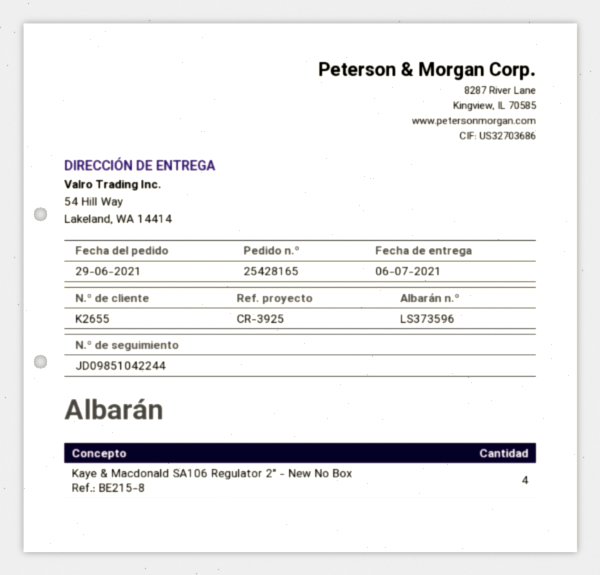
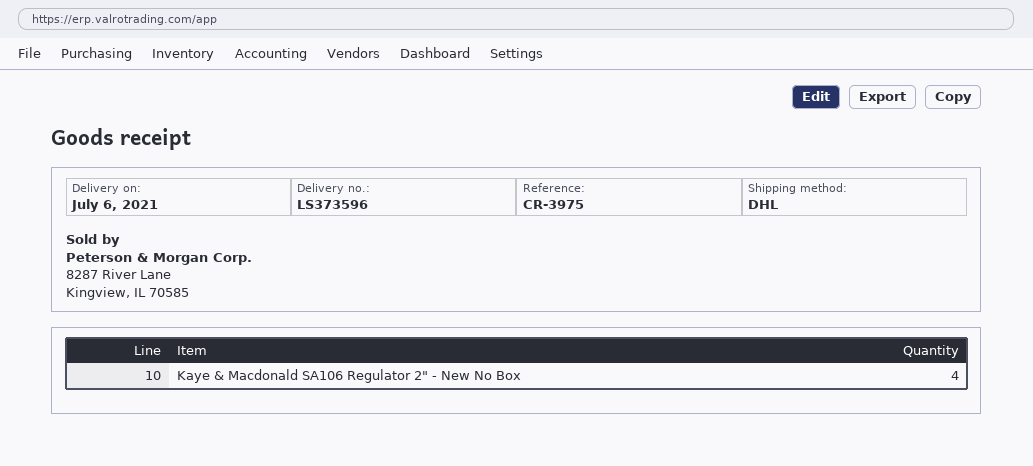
reference: CR-3925 -> CR-3975

